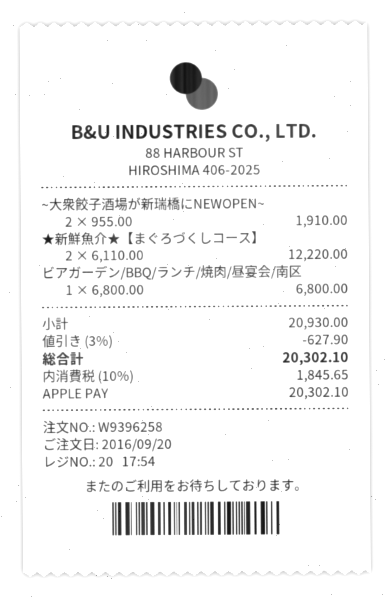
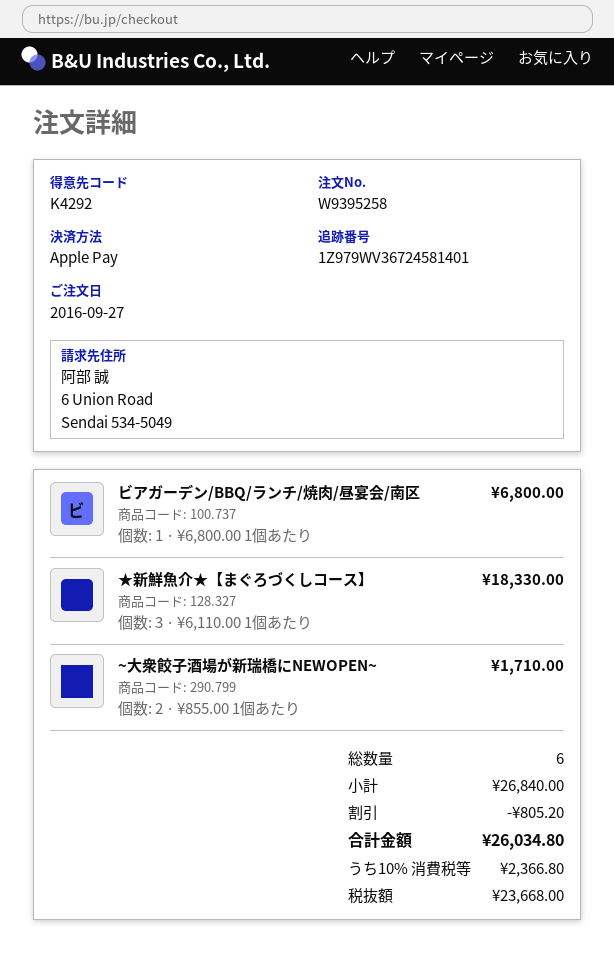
order number: W9396258 -> W9395258
order date: 2016-09-20 -> 2016-09-27
~大衆餃子酒場が新瑞橋にNEWOPEN~: 2 x 955.00 = 1910.00 -> 2 x 855.00 = 1710.00
★新鮮魚介★【まぐろづくしコース】: 2 x 6110.00 = 12220.00 -> 3 x 6110.00 = 18330.00
subtotal: 20930.00 -> 26840.00
discount: 627.90 -> 805.20
tax: 10% = 1845.65 -> 10% = 2366.80
total: 20302.10 -> 26034.80

